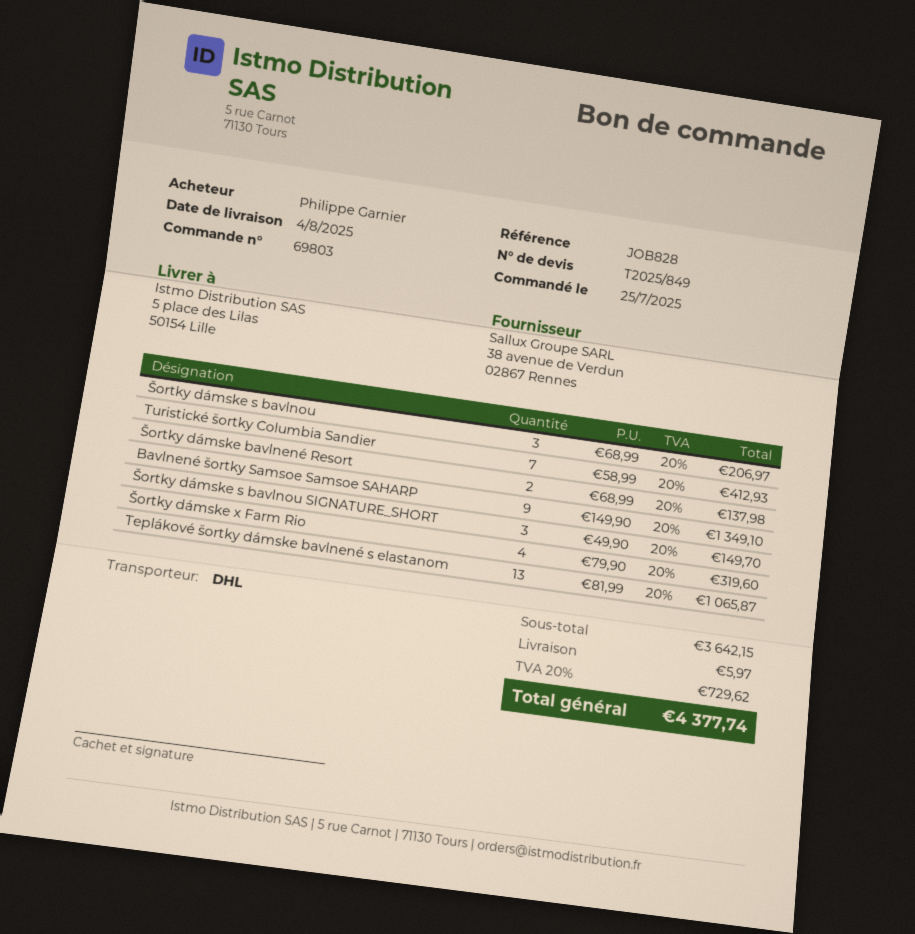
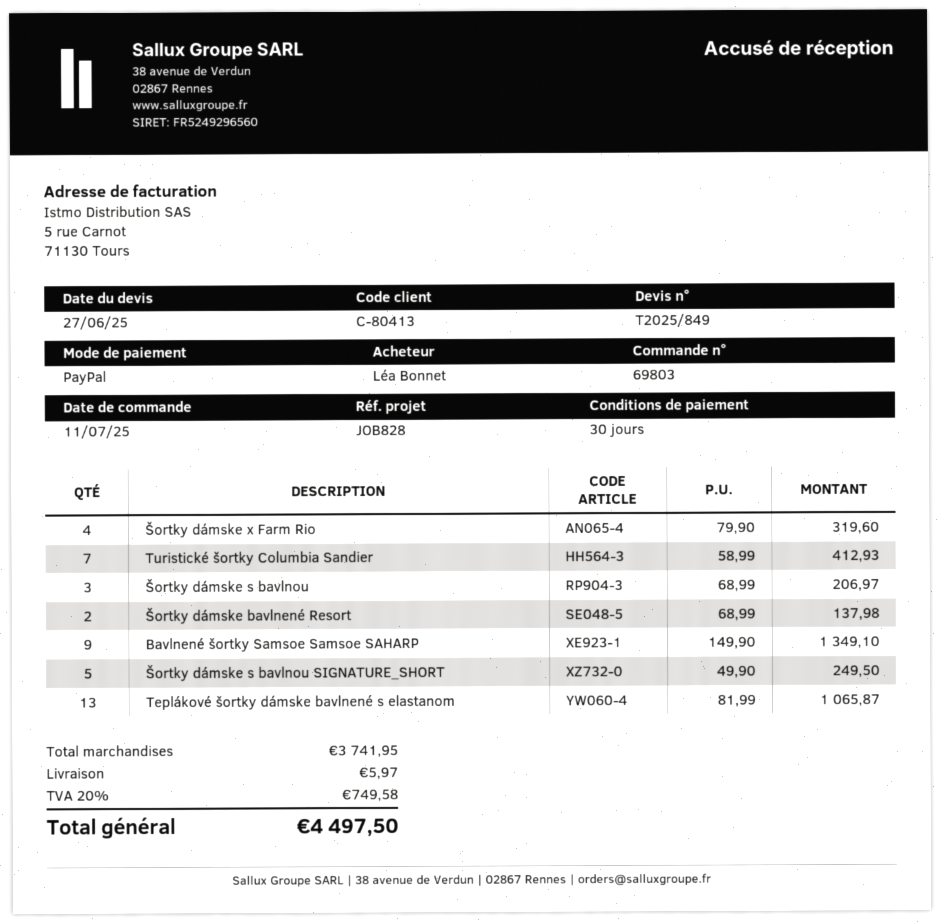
order date: 2025-07-25 -> 2025-07-11
ordered by: Philippe Garnier -> Léa Bonnet
Šortky dámske s bavlnou SIGNATURE_SHORT: 3 x 49.90 = 149.70 -> 5 x 49.90 = 249.50
subtotal: 3642.15 -> 3741.95
tax: 20% = 729.62 -> 20% = 749.58
total: 4377.74 -> 4497.50

